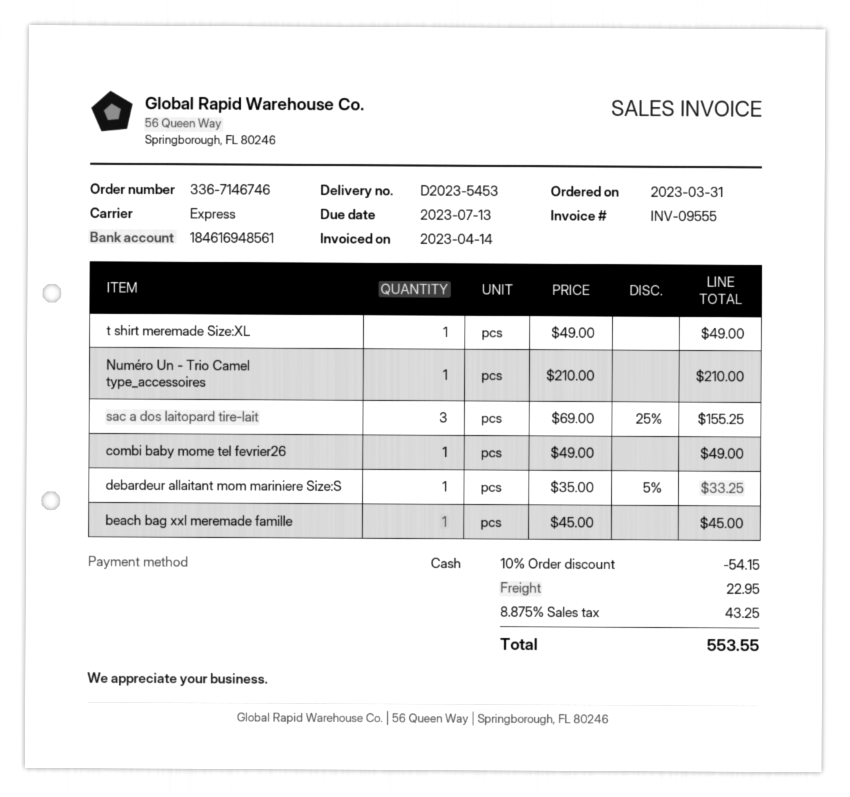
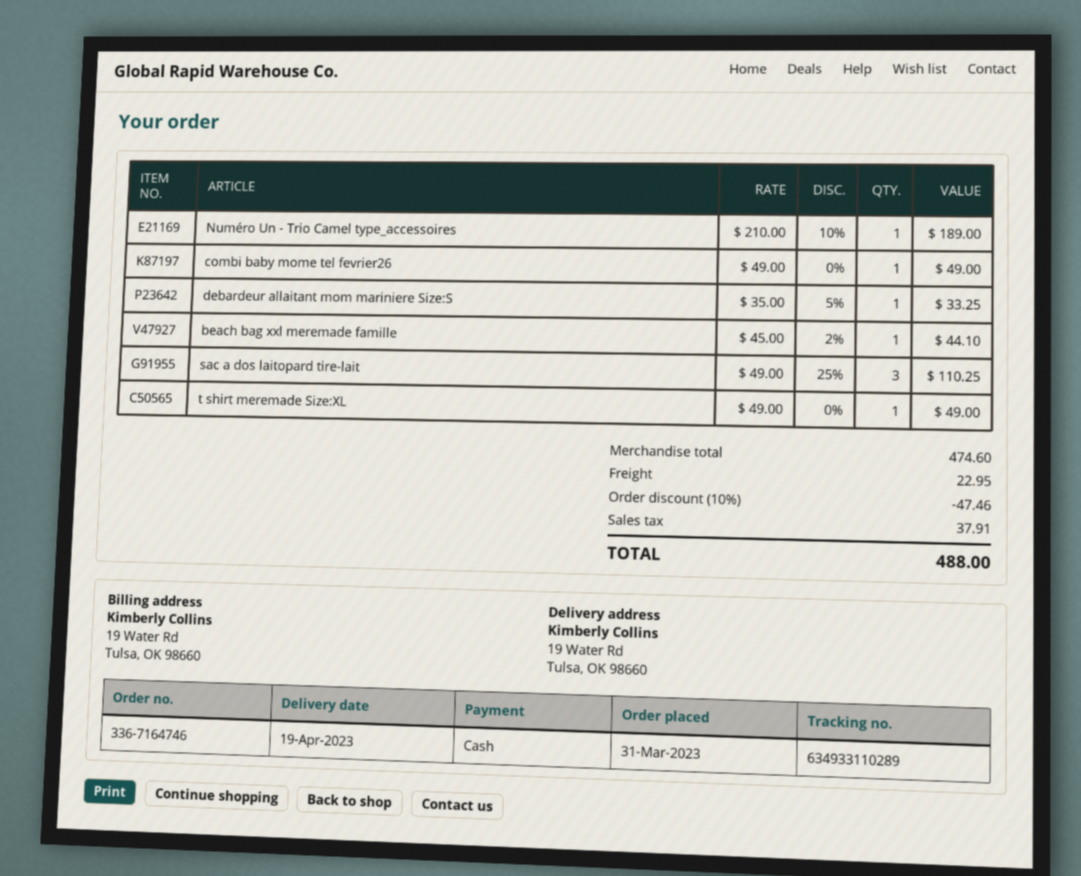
order number: 336-7146746 -> 336-7164746
Numéro Un - Trio Camel type_accessoires: 1 x 210.00 = 210.00 -> 1 x 210.00 - 10% = 189.00
sac a dos laitopard tire-lait: 3 x 69.00 - 25% = 155.25 -> 3 x 49.00 - 25% = 110.25
beach bag xxl meremade famille: 1 x 45.00 = 45.00 -> 1 x 45.00 - 2% = 44.10
discount: 10% = 54.15 -> 10% = 47.46
tax: 43.25 -> 37.91
total: 553.55 -> 488.00

